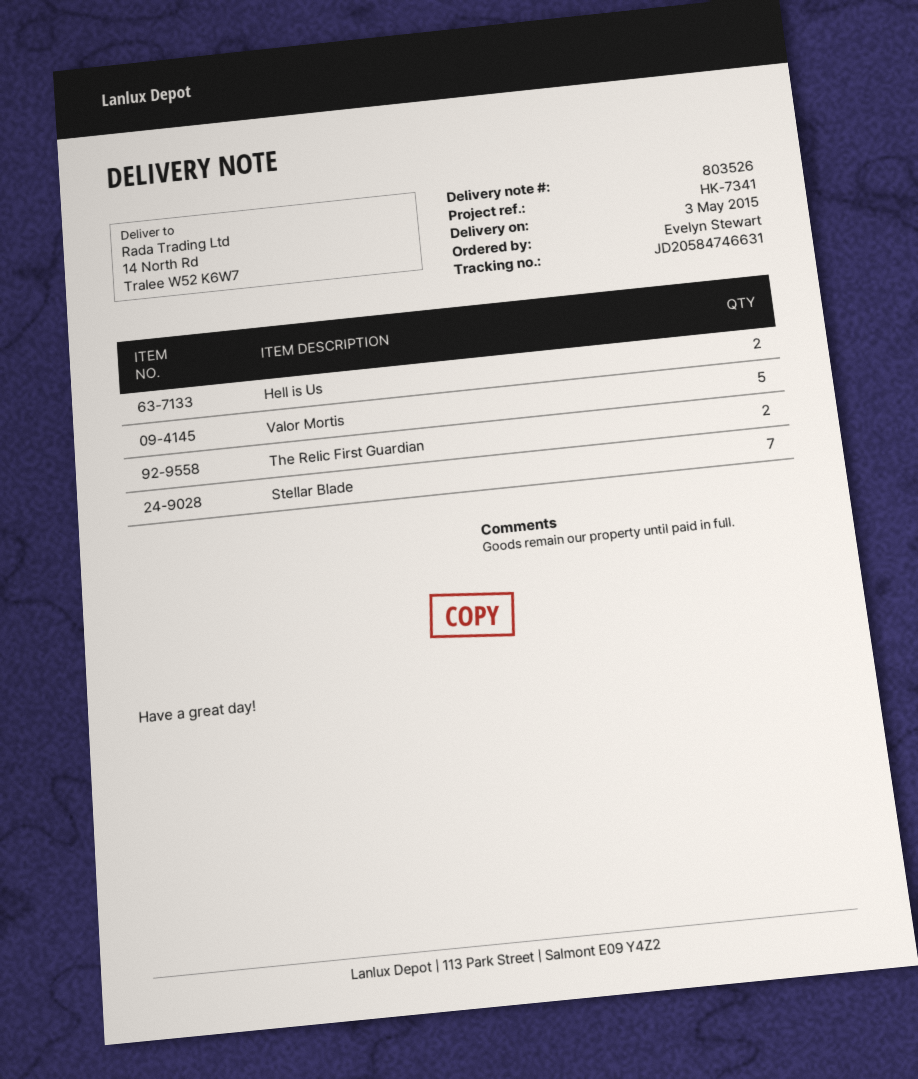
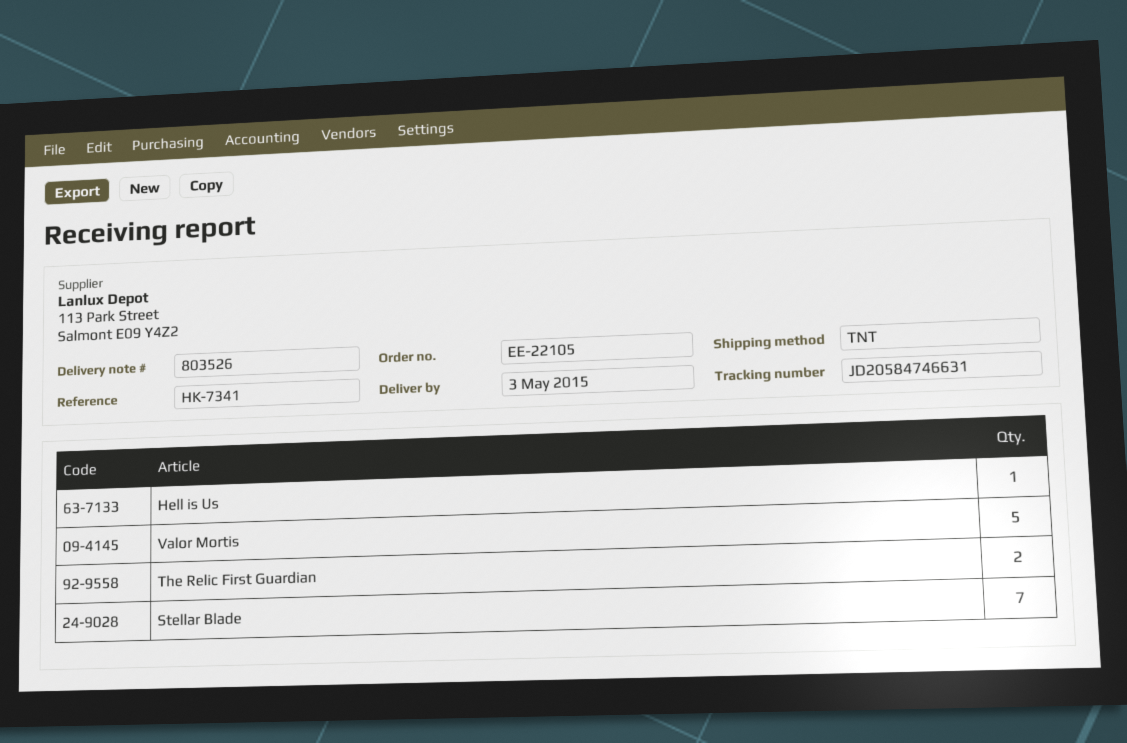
Hell is Us: 2 -> 1

